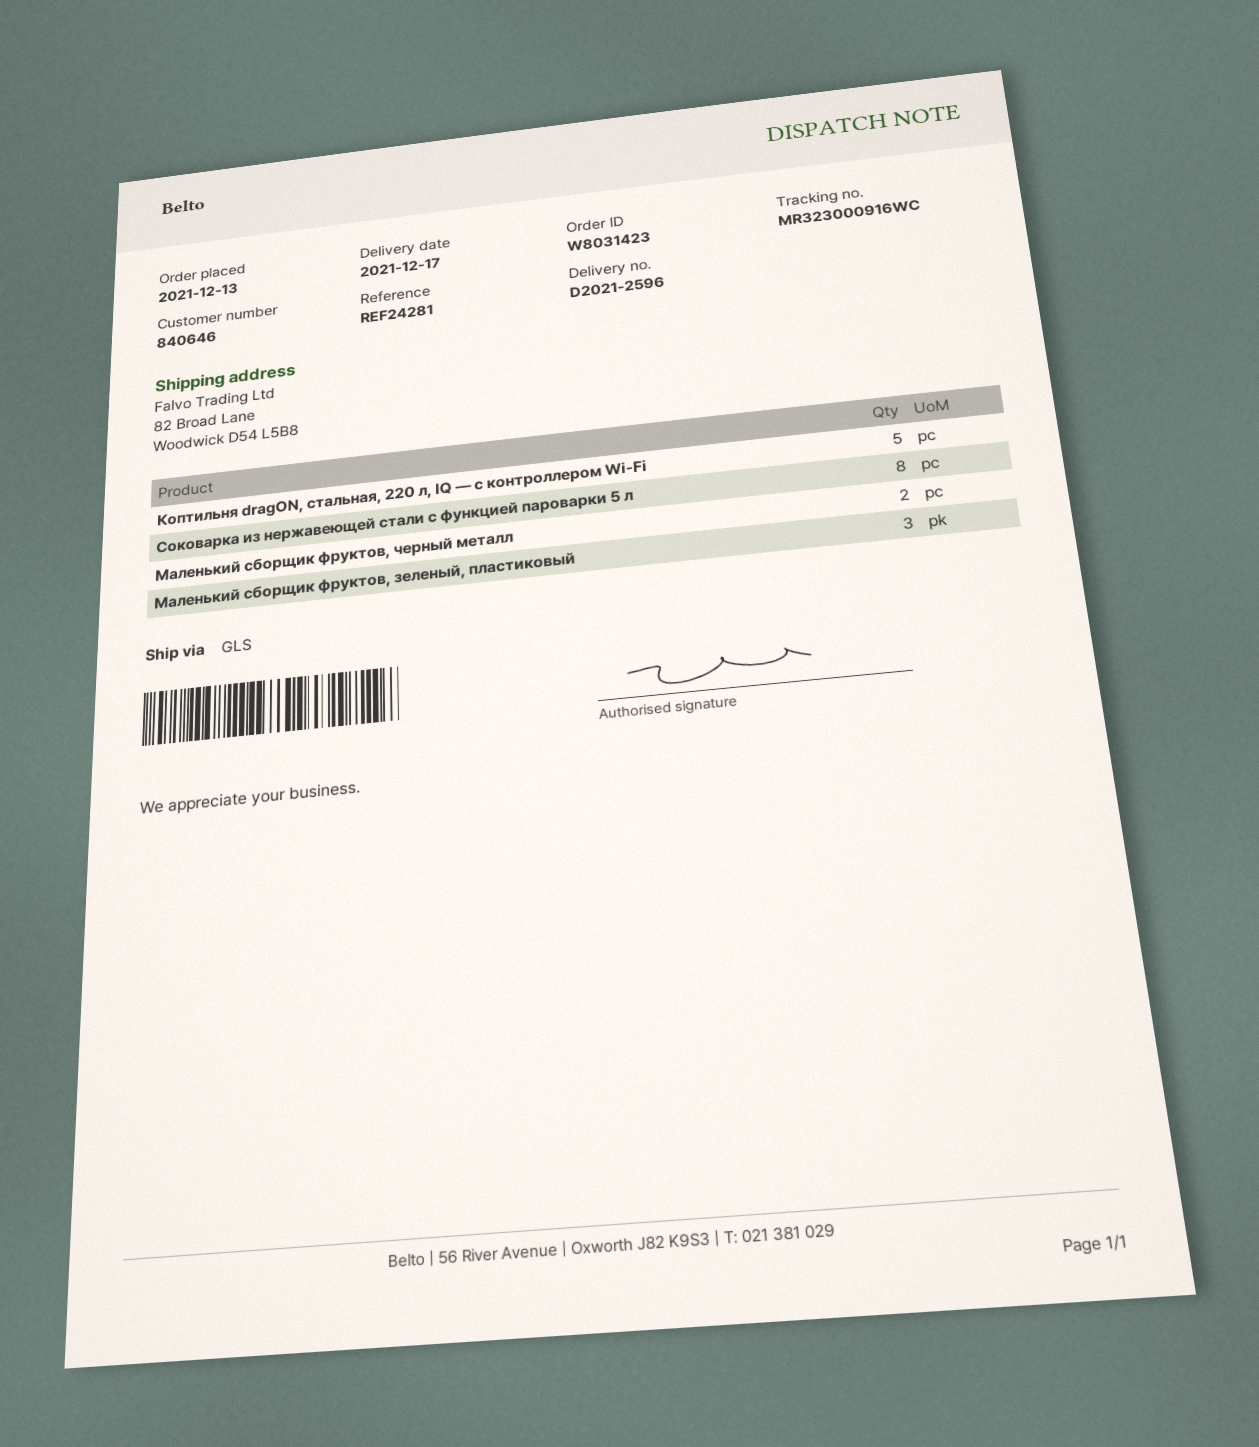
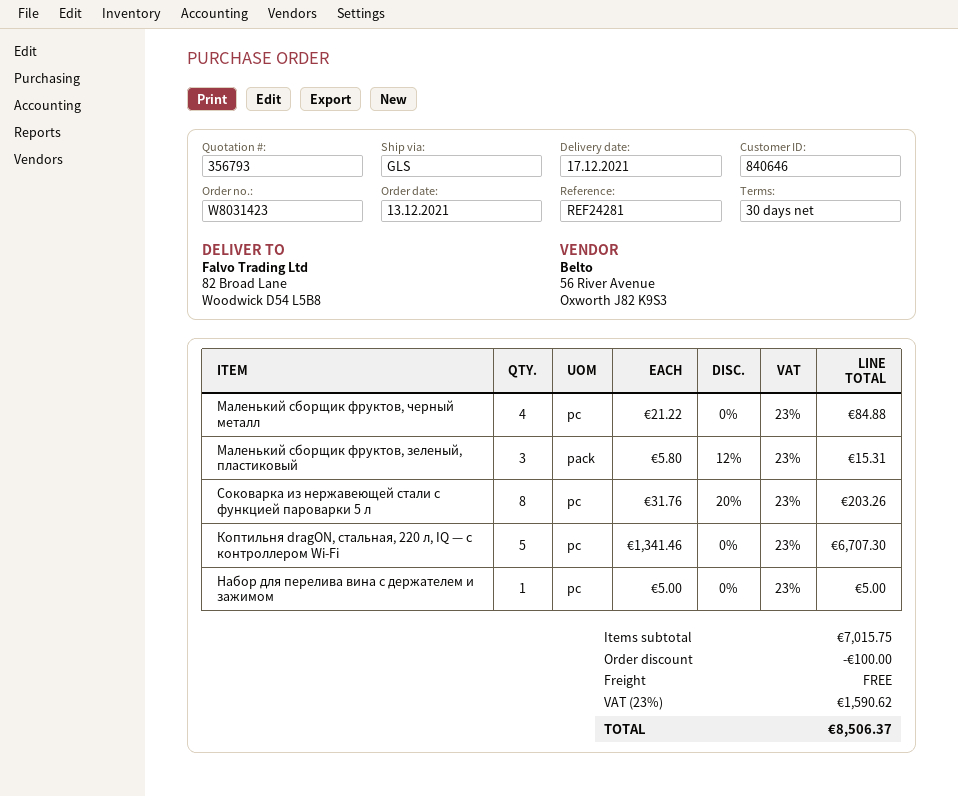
Маленький сборщик фруктов, черный металл: 2 -> 4
Набор для перелива вина с держателем и зажимом: none -> 1

